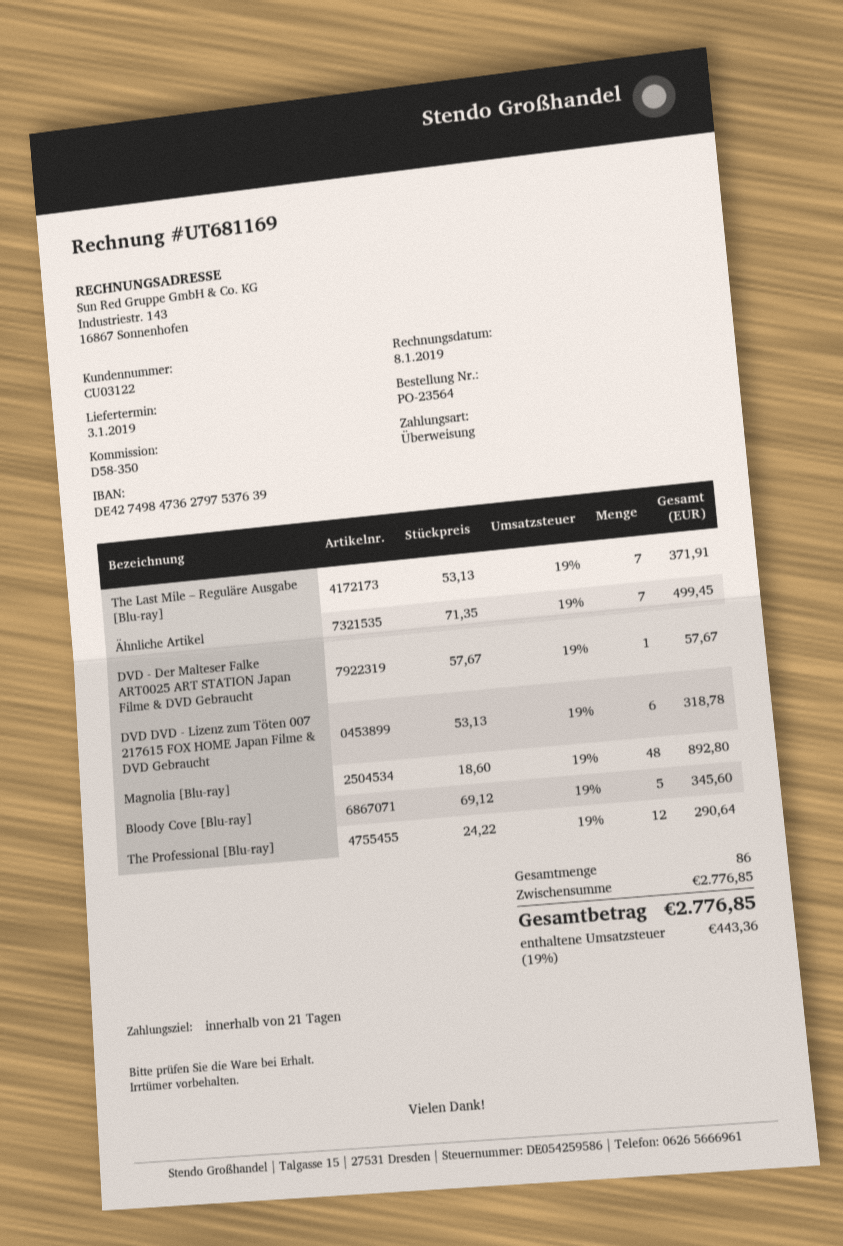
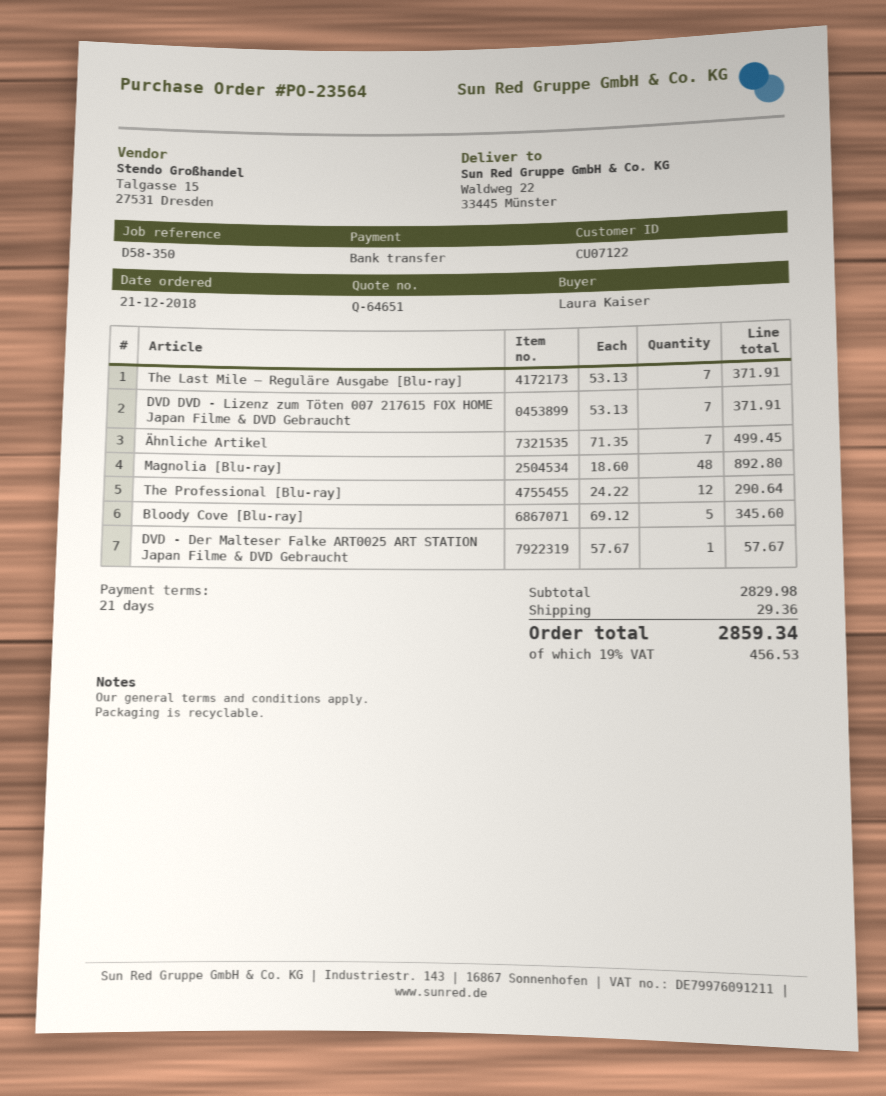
customer number: CU03122 -> CU07122
DVD DVD - Lizenz zum Töten 007 217615 FOX HOME Japan Filme & DVD Gebraucht: 6 x 53.13 = 318.78 -> 7 x 53.13 = 371.91
subtotal: 2776.85 -> 2829.98
shipping: none -> 29.36
tax: 19% = 443.36 -> 19% = 456.53
total: 2776.85 -> 2859.34

